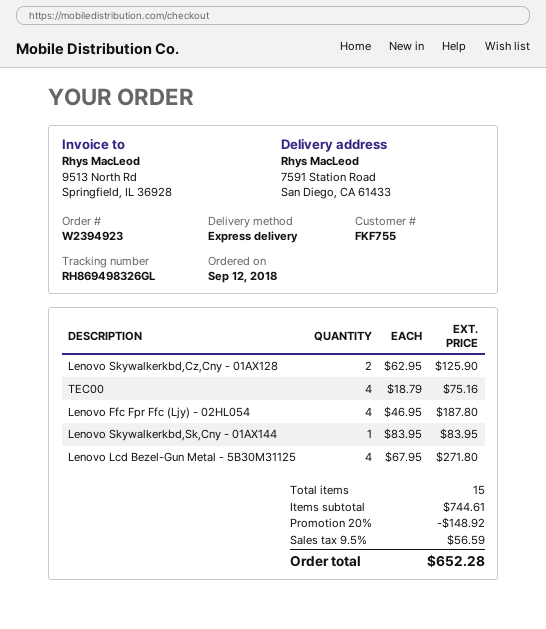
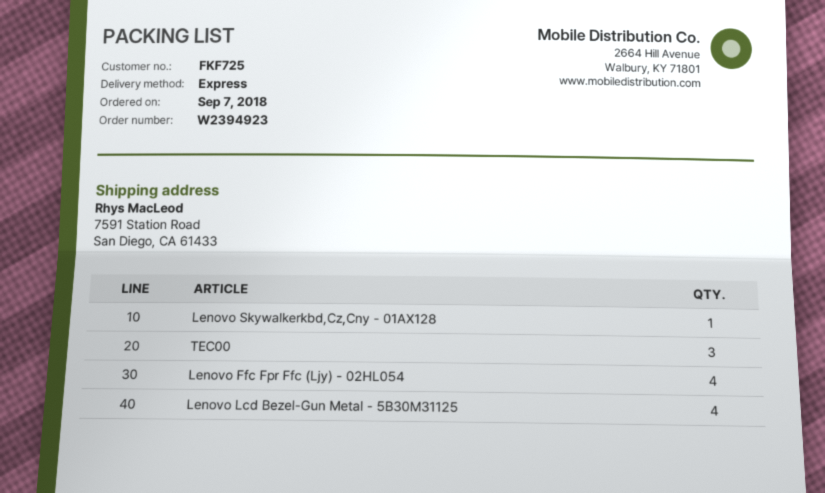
order date: 2018-09-12 -> 2018-09-07
customer number: FKF755 -> FKF725
Lenovo Skywalkerkbd,Cz,Cny - 01AX128: 2 -> 1
TEC00: 4 -> 3
Lenovo Skywalkerkbd,Sk,Cny - 01AX144: 1 -> none

